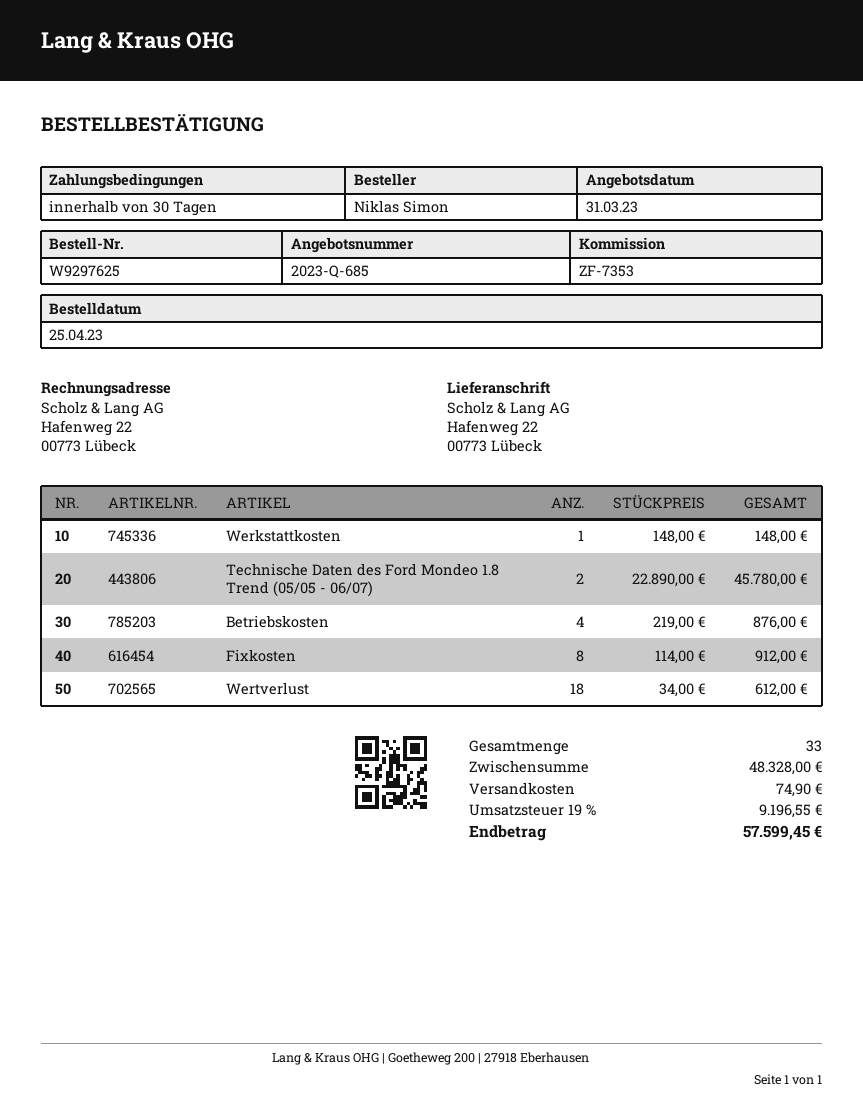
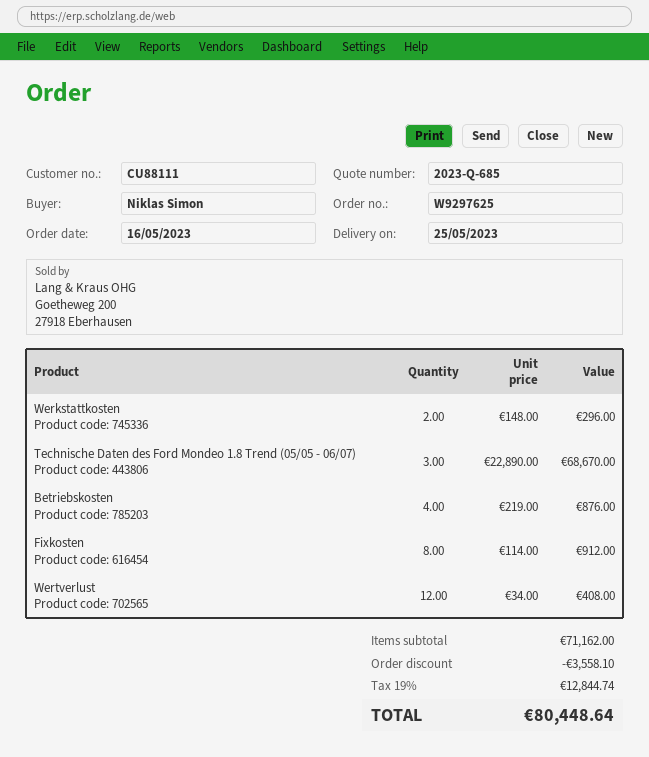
order date: 2023-04-25 -> 2023-05-16
Werkstattkosten: 1 x 148.00 = 148.00 -> 2 x 148.00 = 296.00
Technische Daten des Ford Mondeo 1.8 Trend (05/05 - 06/07): 2 x 22890.00 = 45780.00 -> 3 x 22890.00 = 68670.00
Wertverlust: 18 x 34.00 = 612.00 -> 12 x 34.00 = 408.00
subtotal: 48328.00 -> 71162.00
discount: none -> 3558.10
shipping: 74.90 -> none
tax: 19% = 9196.55 -> 19% = 12844.74
total: 57599.45 -> 80448.64

